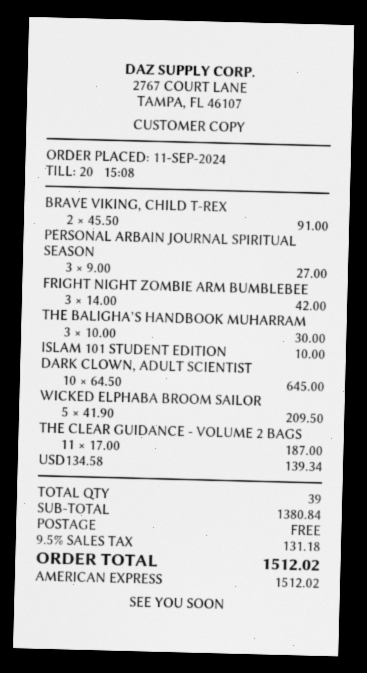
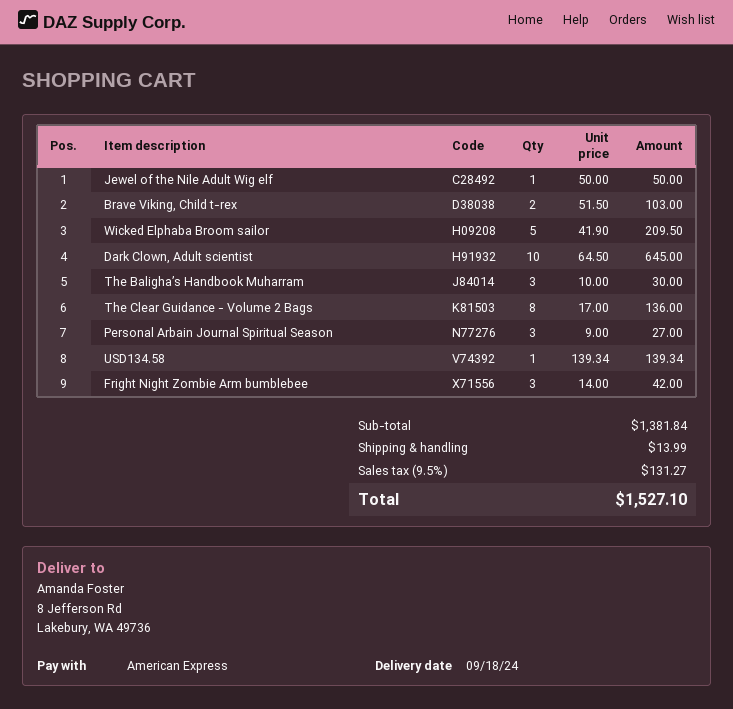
BRAVE VIKING, CHILD T-REX: 2 x 45.50 = 91.00 -> 2 x 51.50 = 103.00
ISLAM 101 STUDENT EDITION: 1 x 10.00 = 10.00 -> none
THE CLEAR GUIDANCE - VOLUME 2 BAGS: 11 x 17.00 = 187.00 -> 8 x 17.00 = 136.00
Jewel of the Nile Adult Wig elf: none -> 1 x 50.00 = 50.00
subtotal: 1380.84 -> 1381.84
shipping: 0.00 -> 13.99
tax: 9.5% = 131.18 -> 9.5% = 131.27
total: 1512.02 -> 1527.10

